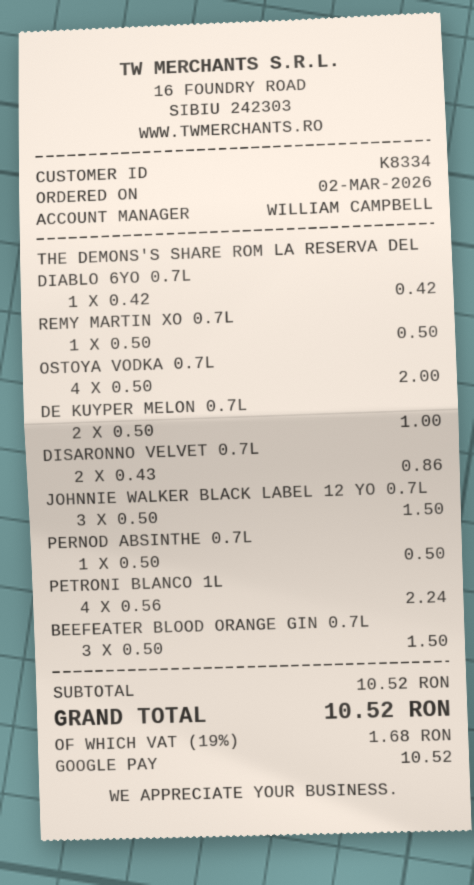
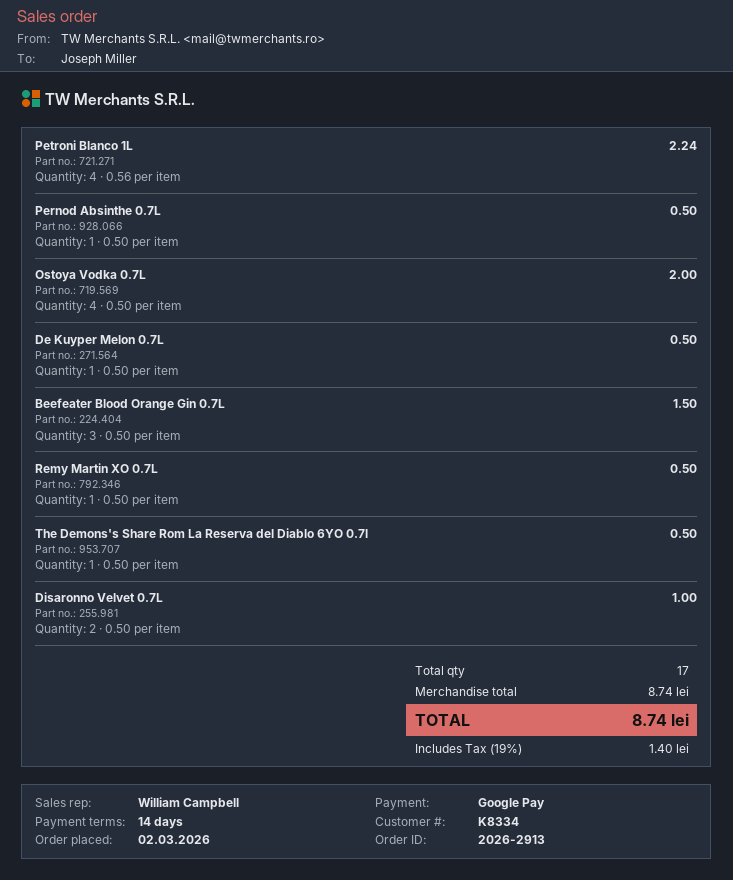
THE DEMONS'S SHARE ROM LA RESERVA DEL DIABLO 6YO 0.7L: 1 x 0.42 = 0.42 -> 1 x 0.50 = 0.50
DE KUYPER MELON 0.7L: 2 x 0.50 = 1.00 -> 1 x 0.50 = 0.50
DISARONNO VELVET 0.7L: 2 x 0.43 = 0.86 -> 2 x 0.50 = 1.00
JOHNNIE WALKER BLACK LABEL 12 YO 0.7L: 3 x 0.50 = 1.50 -> none
subtotal: 10.52 -> 8.74
tax: 19% = 1.68 -> 19% = 1.40
total: 10.52 -> 8.74

